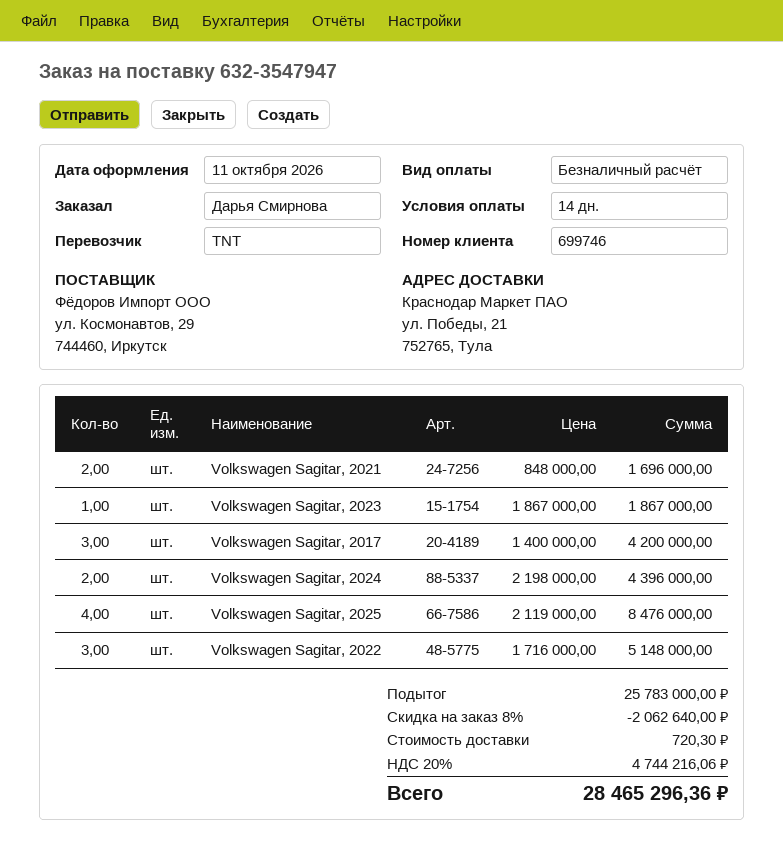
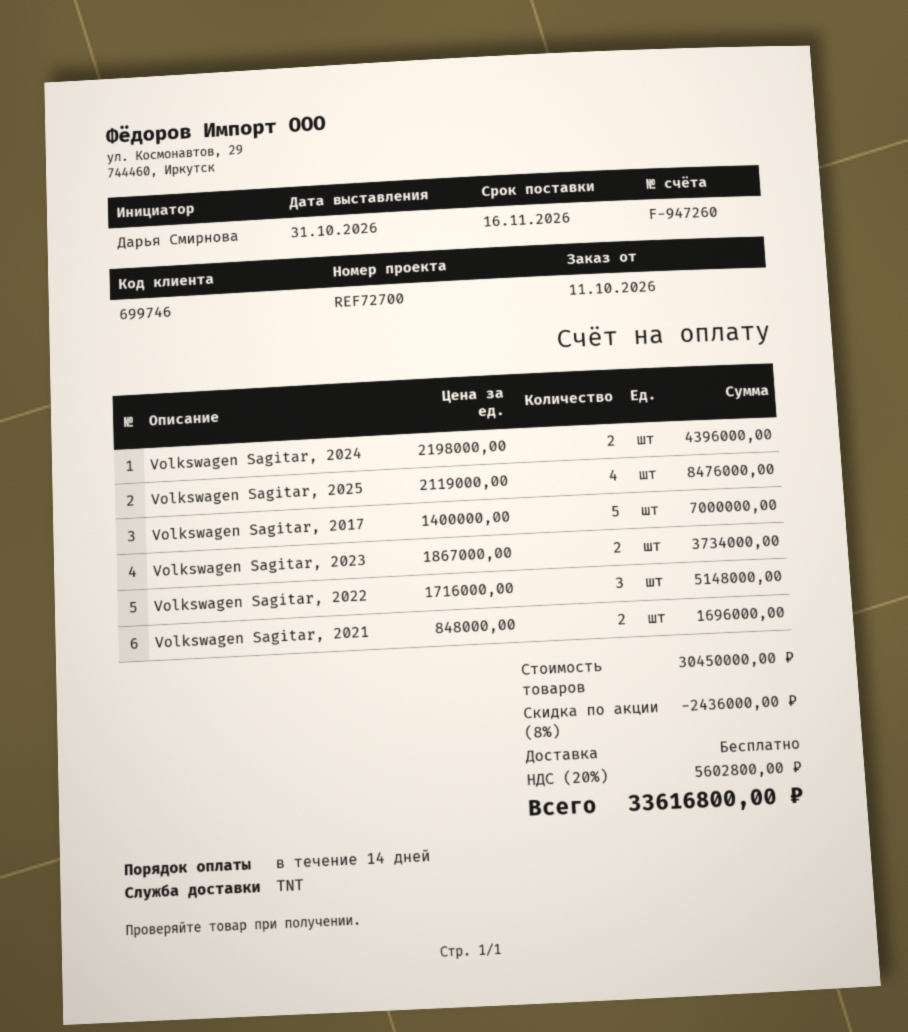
Volkswagen Sagitar, 2023: 1 x 1867000.00 = 1867000.00 -> 2 x 1867000.00 = 3734000.00
Volkswagen Sagitar, 2017: 3 x 1400000.00 = 4200000.00 -> 5 x 1400000.00 = 7000000.00
subtotal: 25783000.00 -> 30450000.00
discount: 8% = 2062640.00 -> 8% = 2436000.00
shipping: 720.30 -> 0.00
tax: 20% = 4744216.06 -> 20% = 5602800.00
total: 28465296.36 -> 33616800.00

